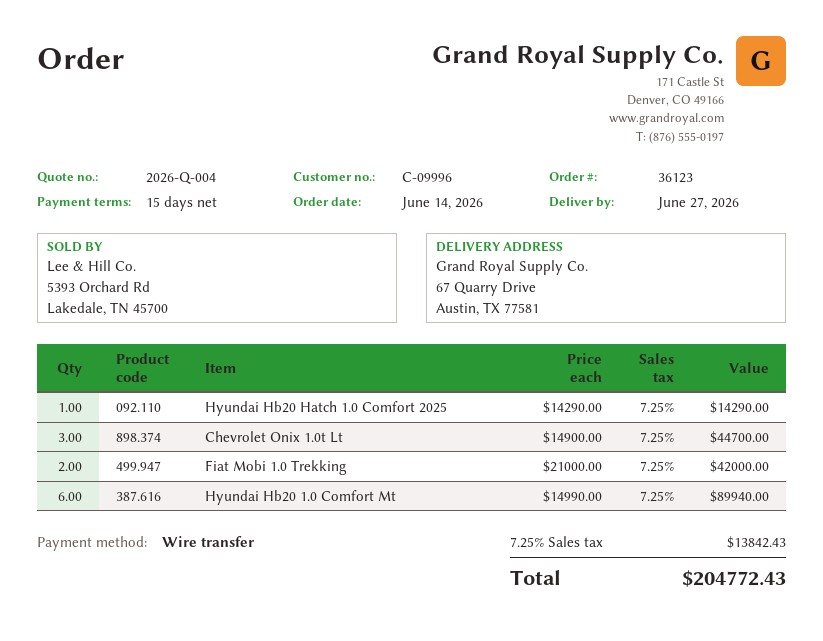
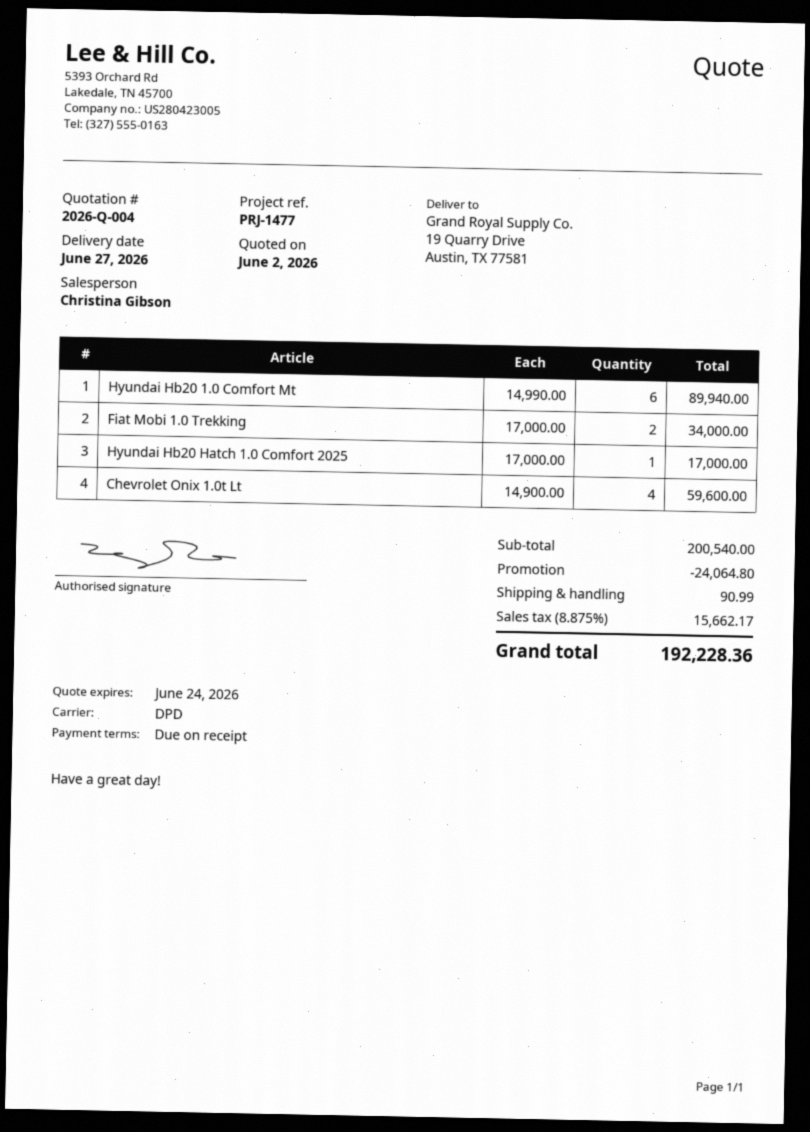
payment terms: 15 days -> on receipt
ship to: 67 Quarry Drive, Austin, TX 77581 -> 19 Quarry Drive, Austin, TX 77581
Hyundai Hb20 Hatch 1.0 Comfort 2025: 1 x 14290.00 = 14290.00 -> 1 x 17000.00 = 17000.00
Chevrolet Onix 1.0t Lt: 3 x 14900.00 = 44700.00 -> 4 x 14900.00 = 59600.00
Fiat Mobi 1.0 Trekking: 2 x 21000.00 = 42000.00 -> 2 x 17000.00 = 34000.00
discount: none -> 24064.80
shipping: none -> 90.99
tax: 7.25% = 13842.43 -> 8.875% = 15662.17
total: 204772.43 -> 192228.36

